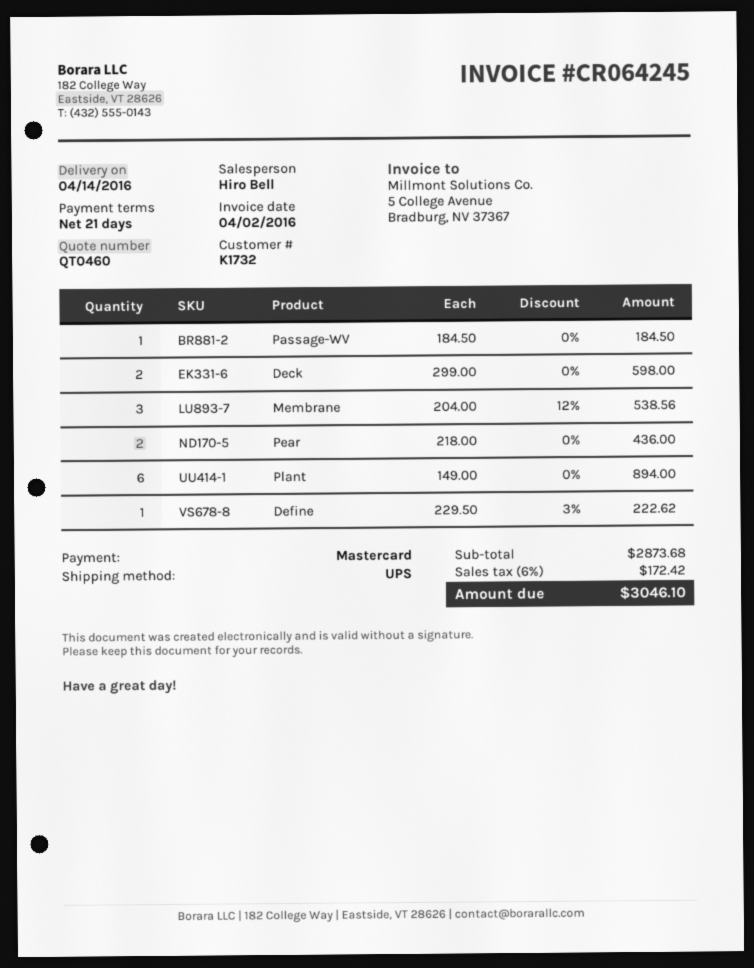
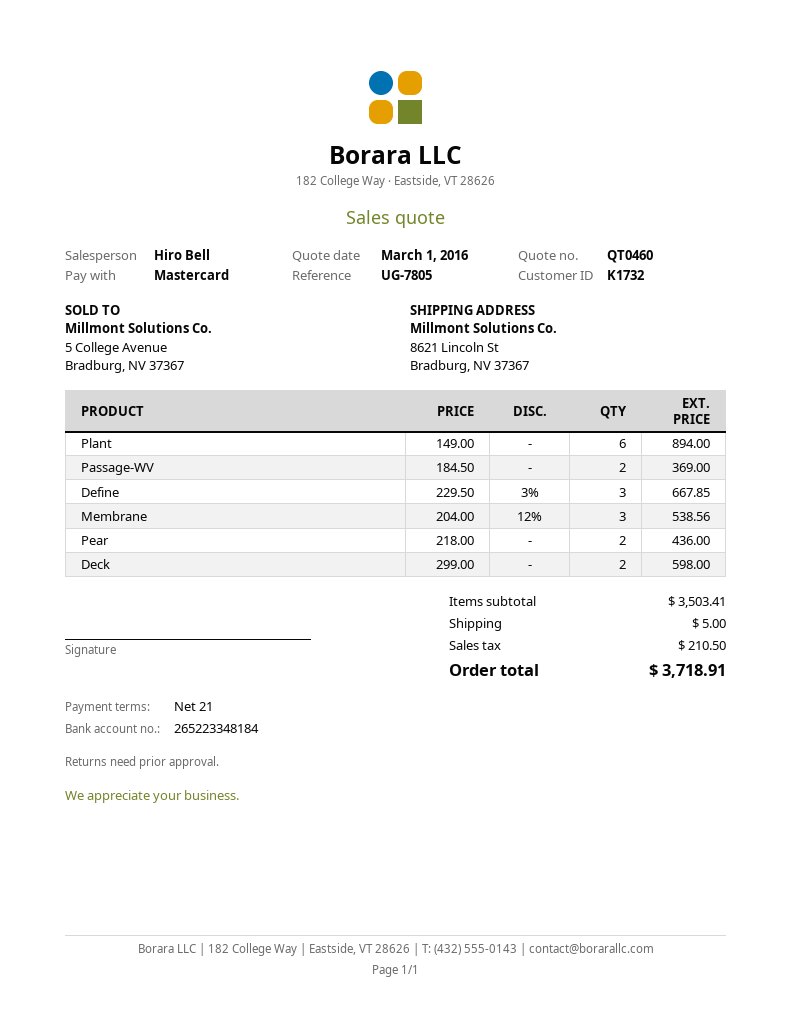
Passage-WV: 1 x 184.50 = 184.50 -> 2 x 184.50 = 369.00
Define: 1 x 229.50 - 3% = 222.62 -> 3 x 229.50 - 3% = 667.85
subtotal: 2873.68 -> 3503.41
shipping: none -> 5.00
tax: 172.42 -> 210.50
total: 3046.10 -> 3718.91

